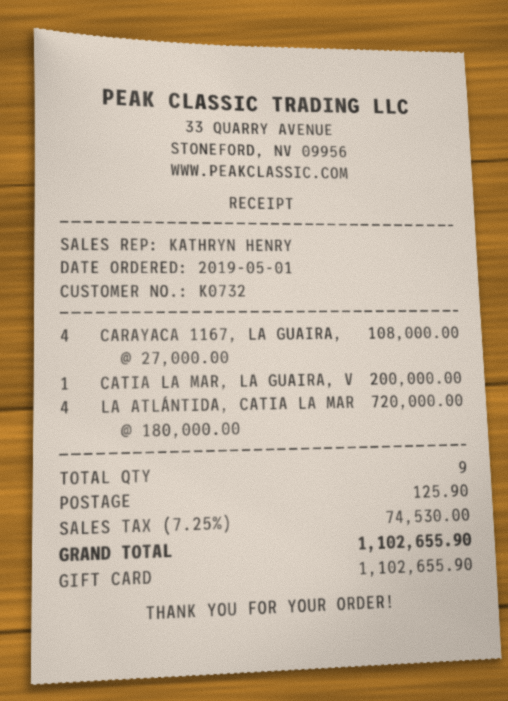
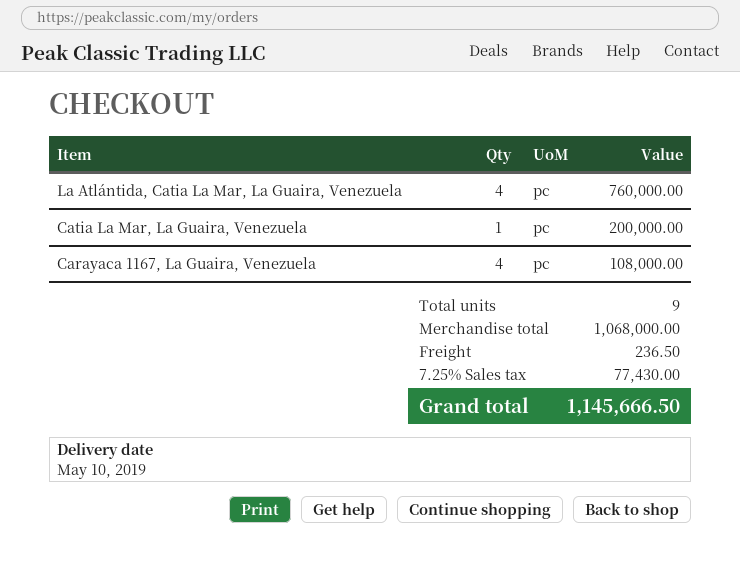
LA ATLÁNTIDA, CATIA LA MAR: 4 for 720000.00 -> 4 for 760000.00
shipping: 125.90 -> 236.50
tax: 7.25% = 74530.00 -> 7.25% = 77430.00
total: 1102655.90 -> 1145666.50

